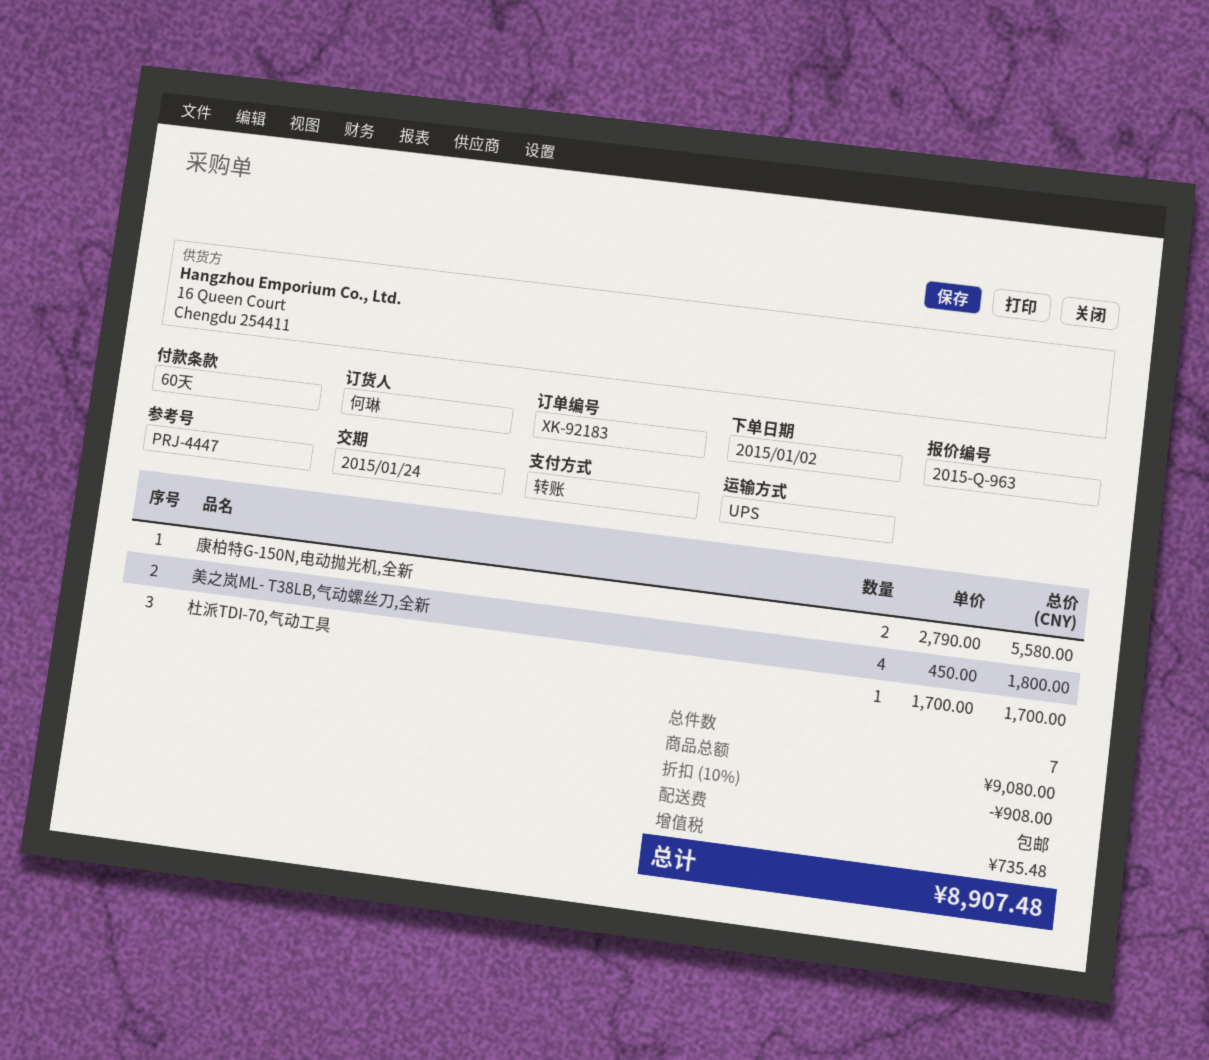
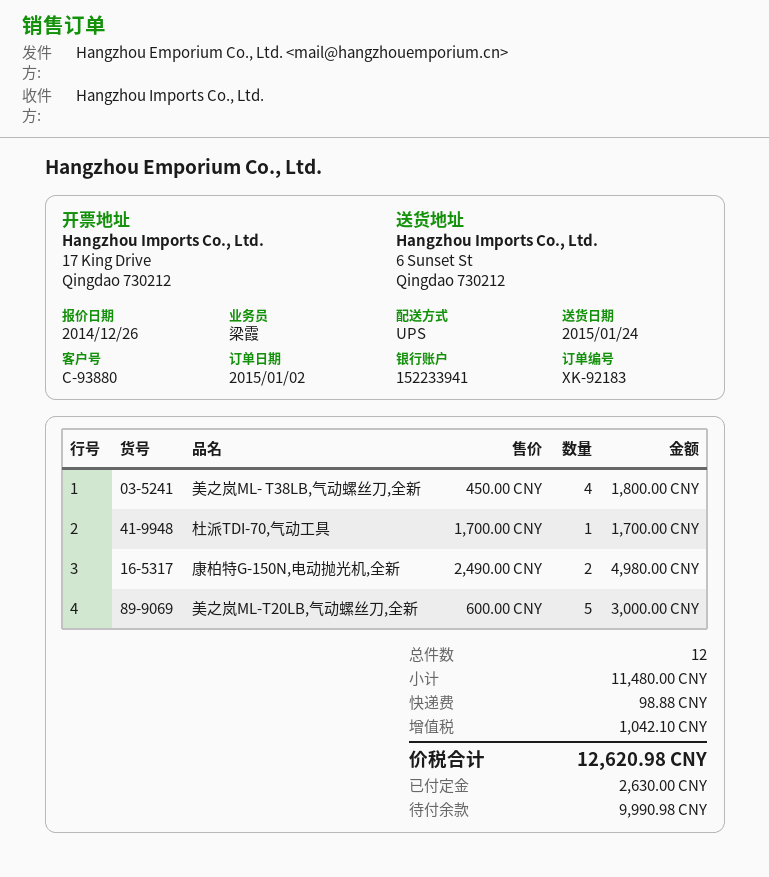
康柏特G-150N,电动抛光机,全新: 2 x 2790.00 = 5580.00 -> 2 x 2490.00 = 4980.00
美之岚ML-T20LB,气动螺丝刀,全新: none -> 5 x 600.00 = 3000.00
total quantity: 7 -> 12
subtotal: 9080.00 -> 11480.00
discount: 10% = 908.00 -> none
shipping: 0.00 -> 98.88
tax: 735.48 -> 1042.10
total: 8907.48 -> 12620.98

